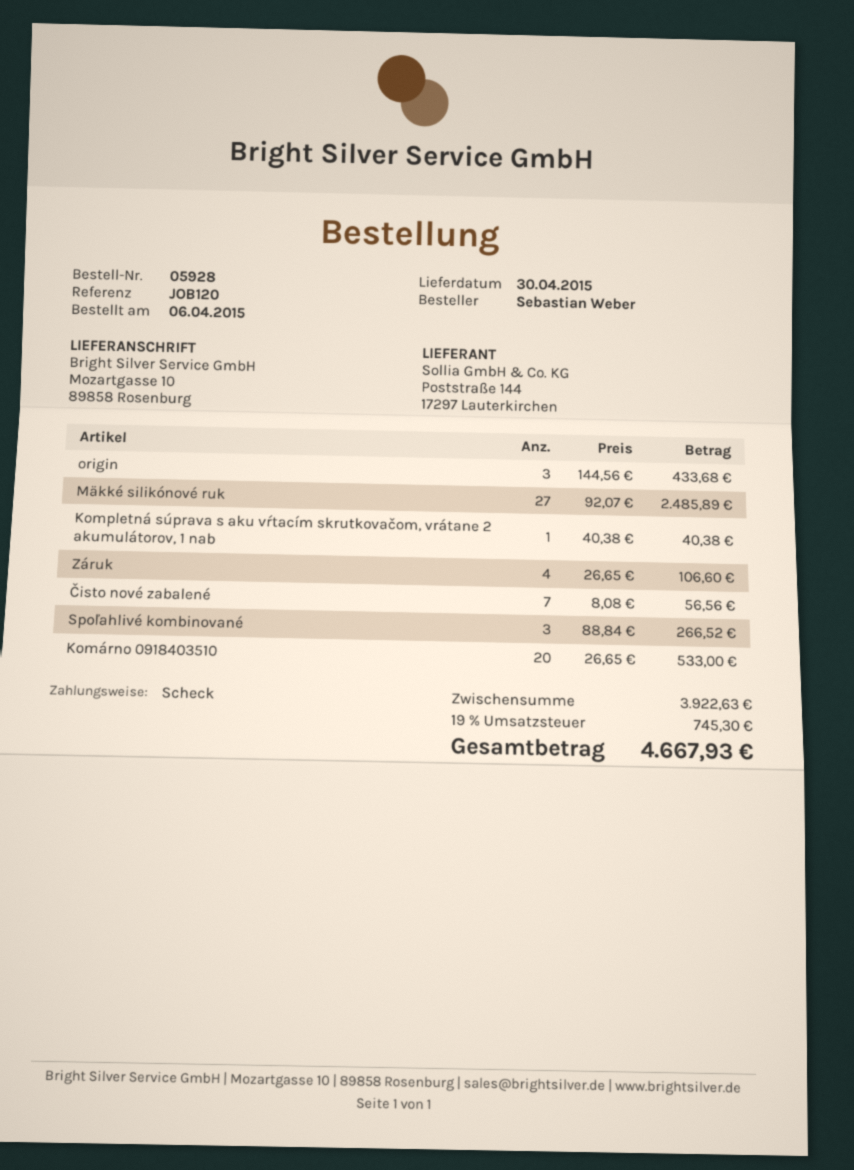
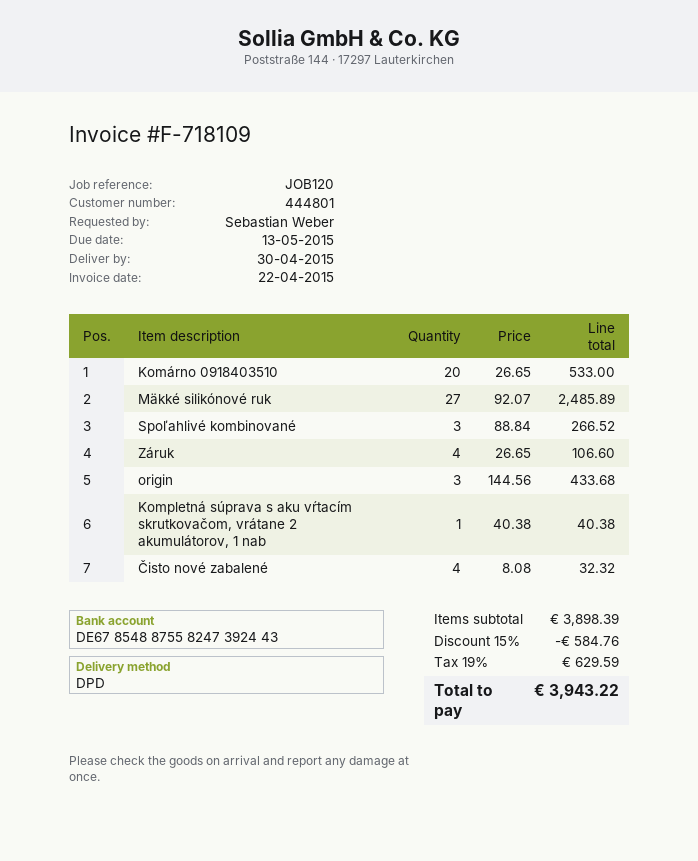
Čisto nové zabalené: 7 x 8.08 = 56.56 -> 4 x 8.08 = 32.32
subtotal: 3922.63 -> 3898.39
discount: none -> 15% = 584.76
tax: 19% = 745.30 -> 19% = 629.59
total: 4667.93 -> 3943.22

